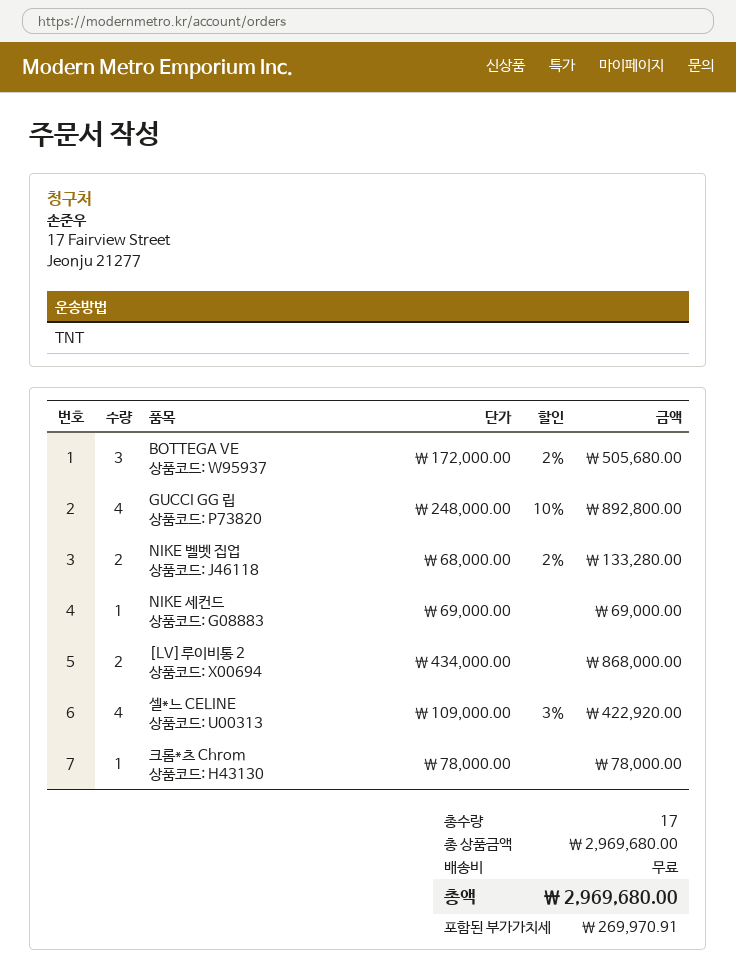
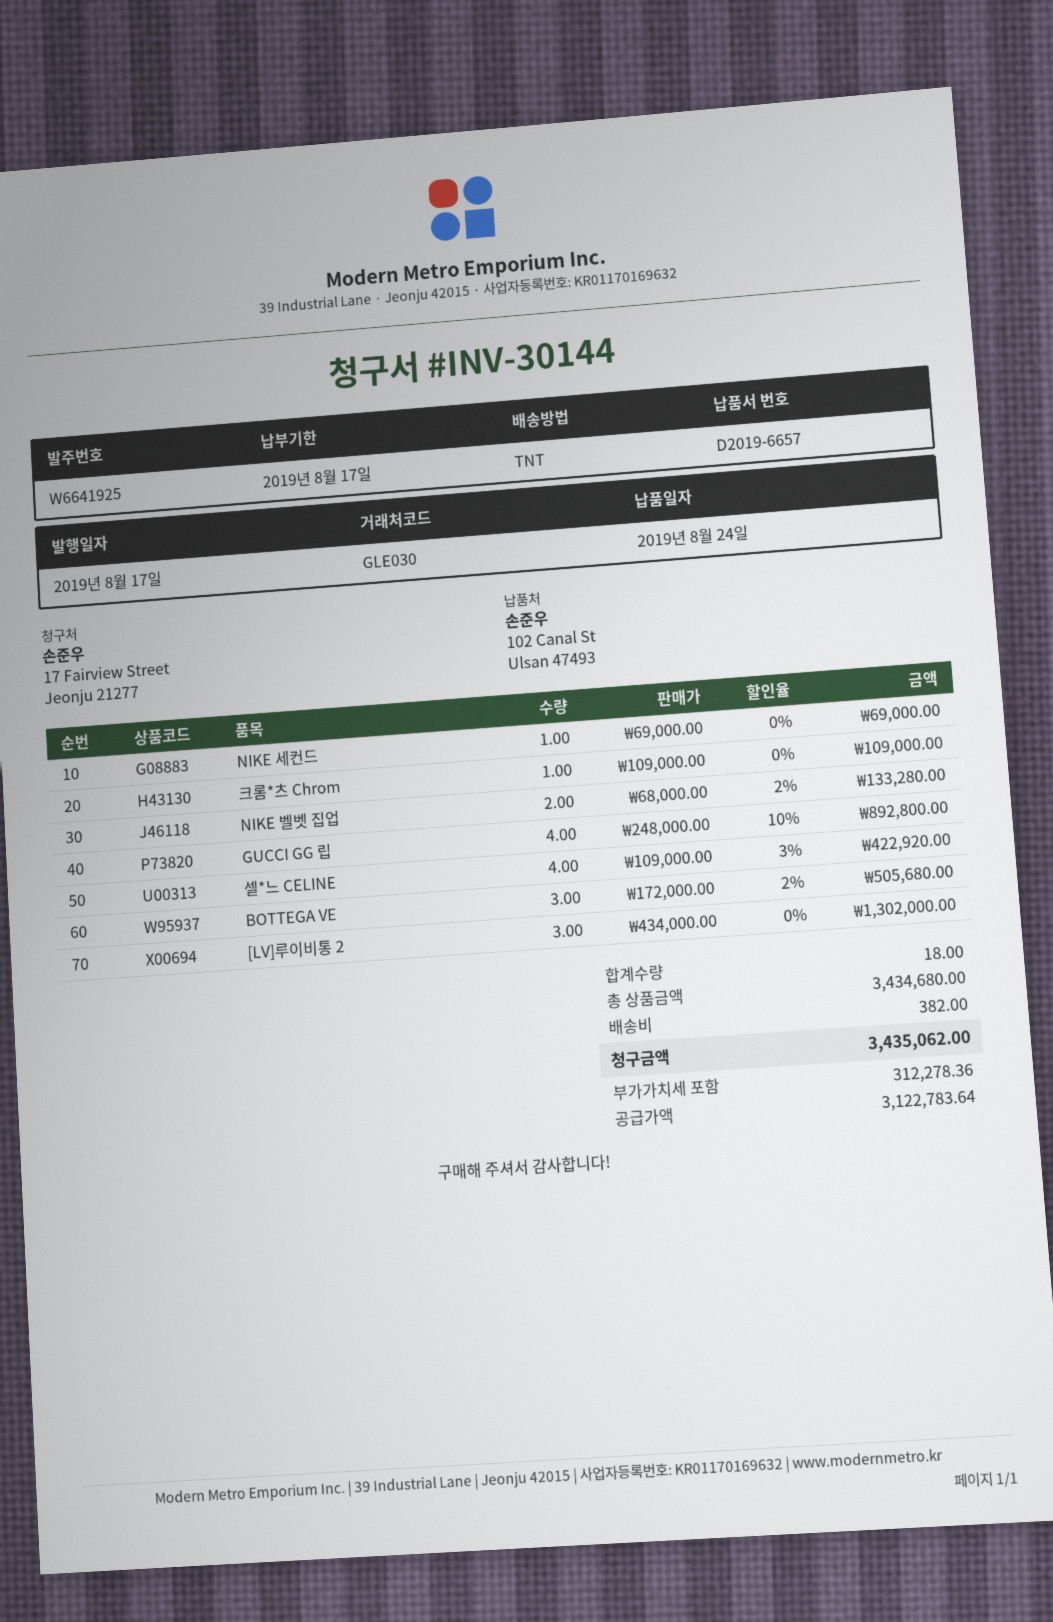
[LV]루이비통 2: 2 x 434000.00 = 868000.00 -> 3 x 434000.00 = 1302000.00
크롬*츠 Chrom: 1 x 78000.00 = 78000.00 -> 1 x 109000.00 = 109000.00
total quantity: 17 -> 18
subtotal: 2969680.00 -> 3434680.00
shipping: 0.00 -> 382.00
tax: 269970.91 -> 312278.36
total: 2969680.00 -> 3435062.00

